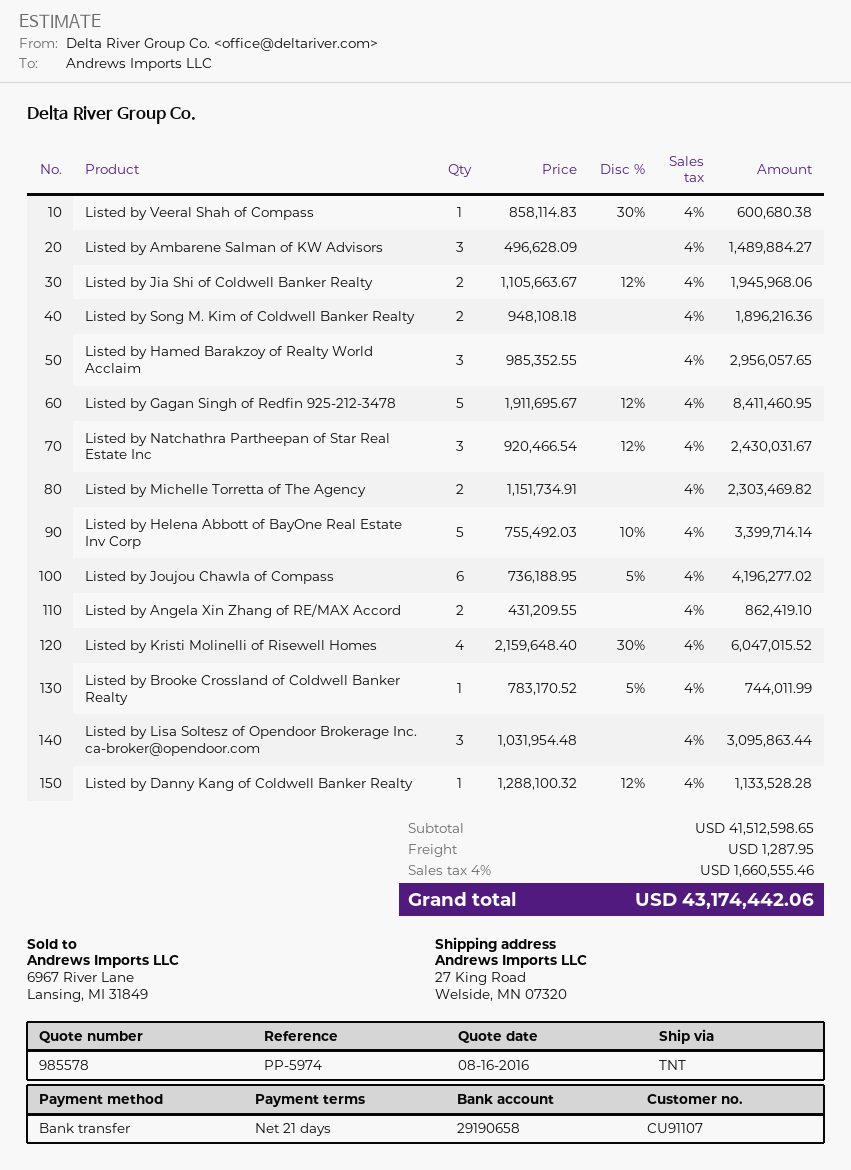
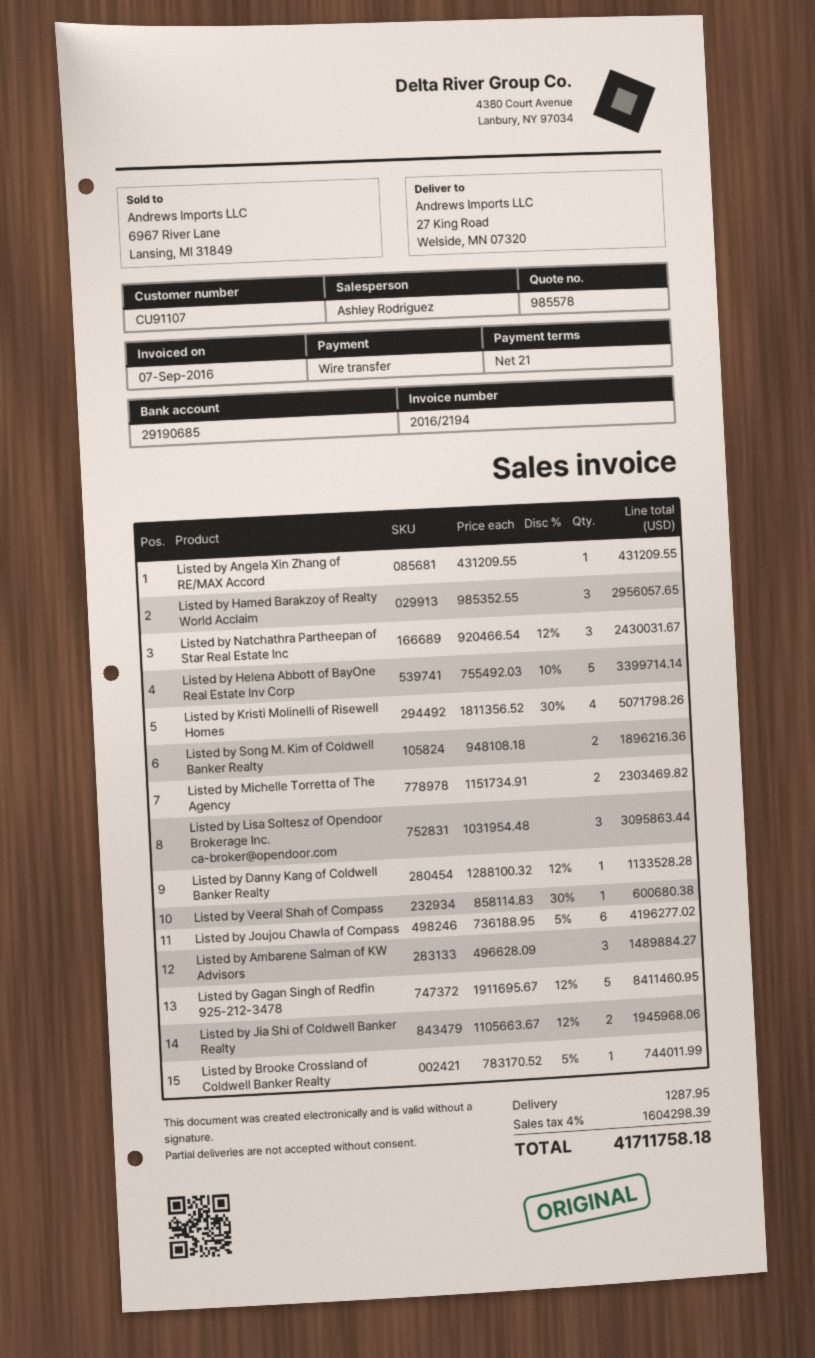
bank account: 29190658 -> 29190685
Listed by Angela Xin Zhang of RE/MAX Accord: 2 x 431209.55 = 862419.10 -> 1 x 431209.55 = 431209.55
Listed by Kristi Molinelli of Risewell Homes: 4 x 2159648.40 - 30% = 6047015.52 -> 4 x 1811356.52 - 30% = 5071798.26
tax: 4% = 1660555.46 -> 4% = 1604298.39
total: 43174442.06 -> 41711758.18

